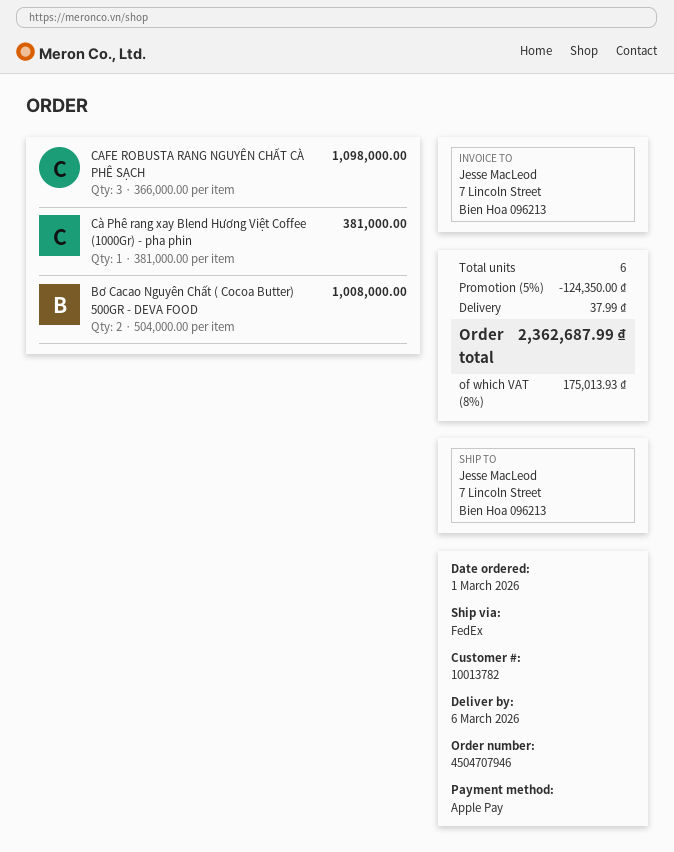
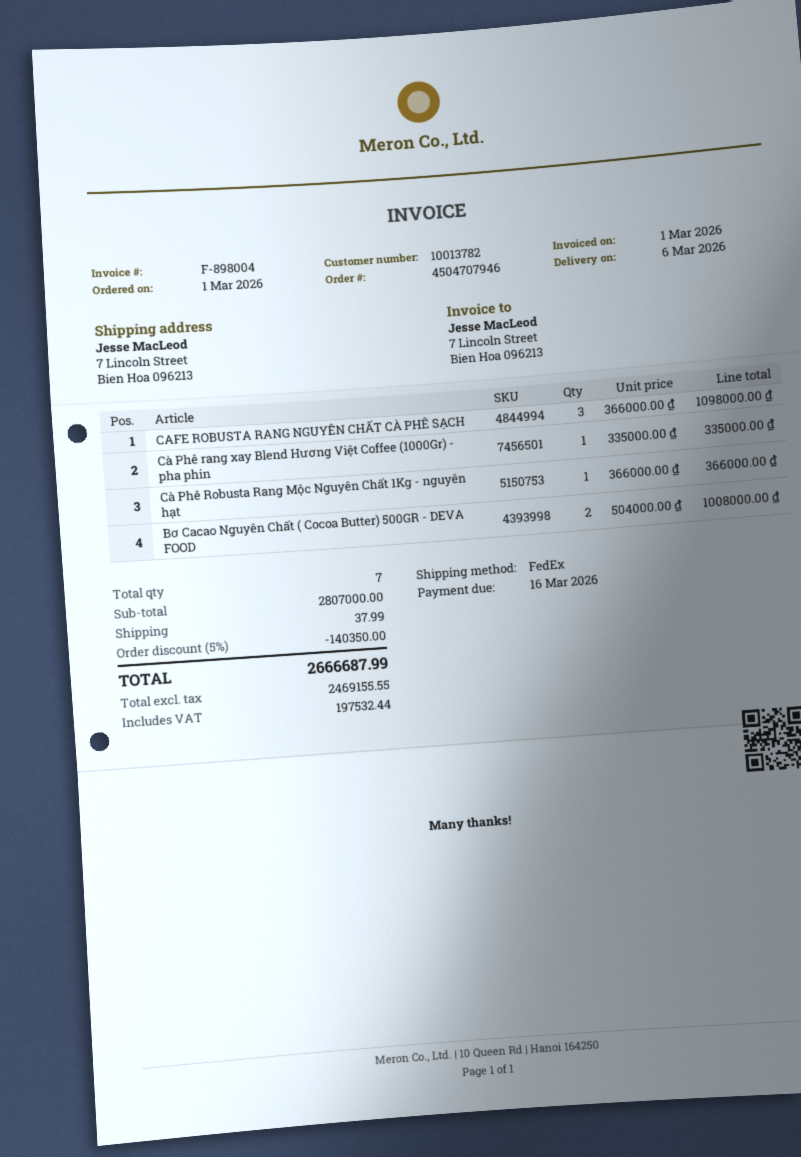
Cà Phê rang xay Blend Hương Việt Coffee (1000Gr) - pha phin: 1 x 381000.00 = 381000.00 -> 1 x 335000.00 = 335000.00
Cà Phê Robusta Rang Mộc Nguyên Chất 1Kg - nguyên hạt: none -> 1 x 366000.00 = 366000.00
total quantity: 6 -> 7
discount: 5% = 124350.00 -> 5% = 140350.00
tax: 175013.93 -> 197532.44
total: 2362687.99 -> 2666687.99

